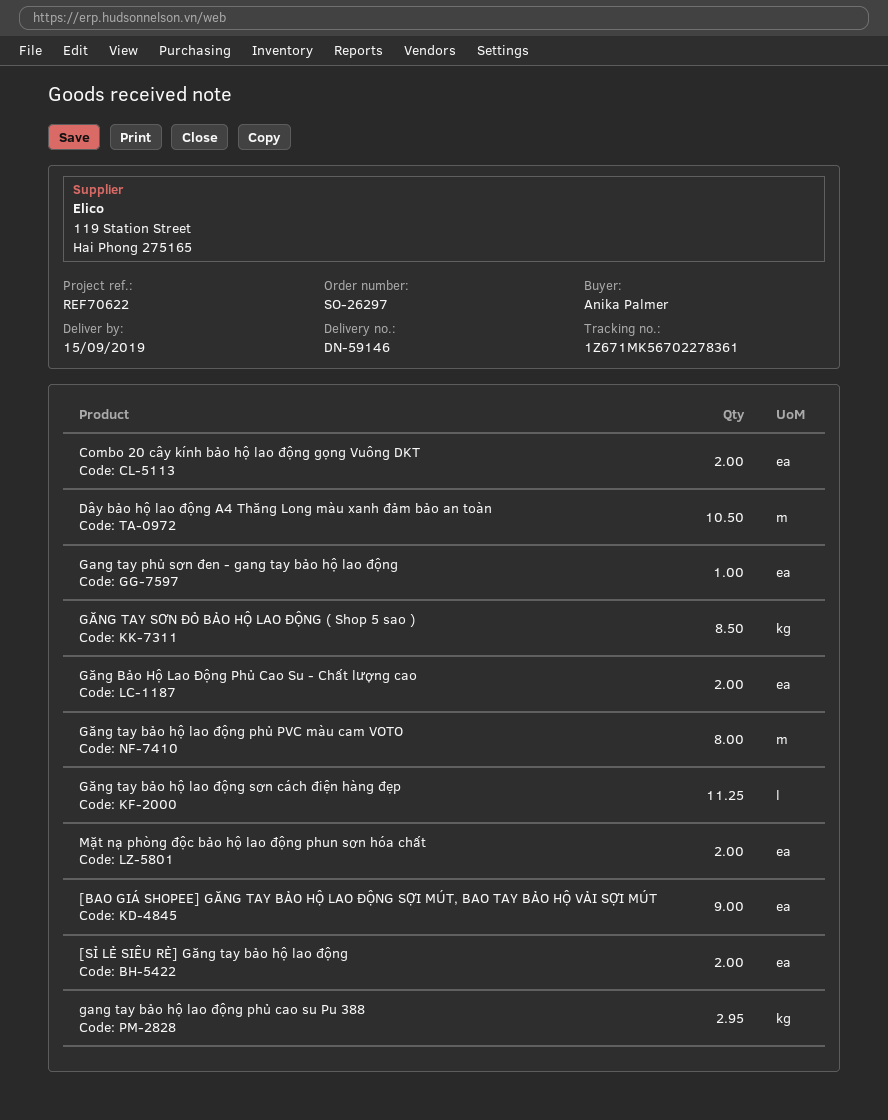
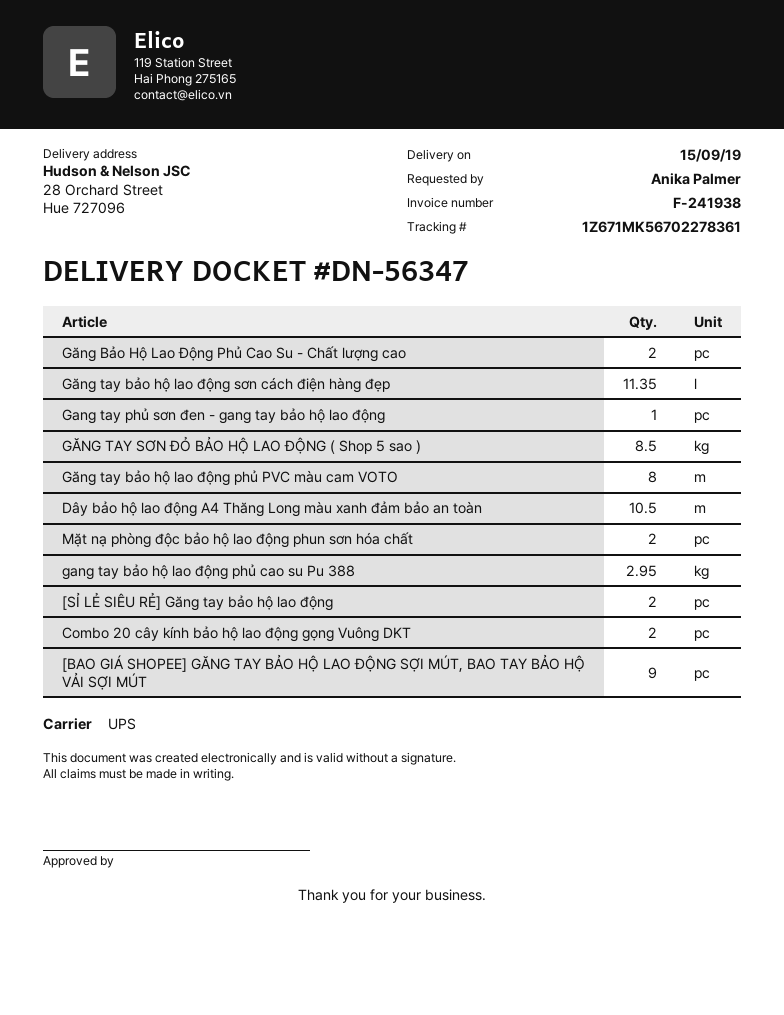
delivery note number: DN-59146 -> DN-56347
Găng tay bảo hộ lao động sơn cách điện hàng đẹp: 11.25 -> 11.35

